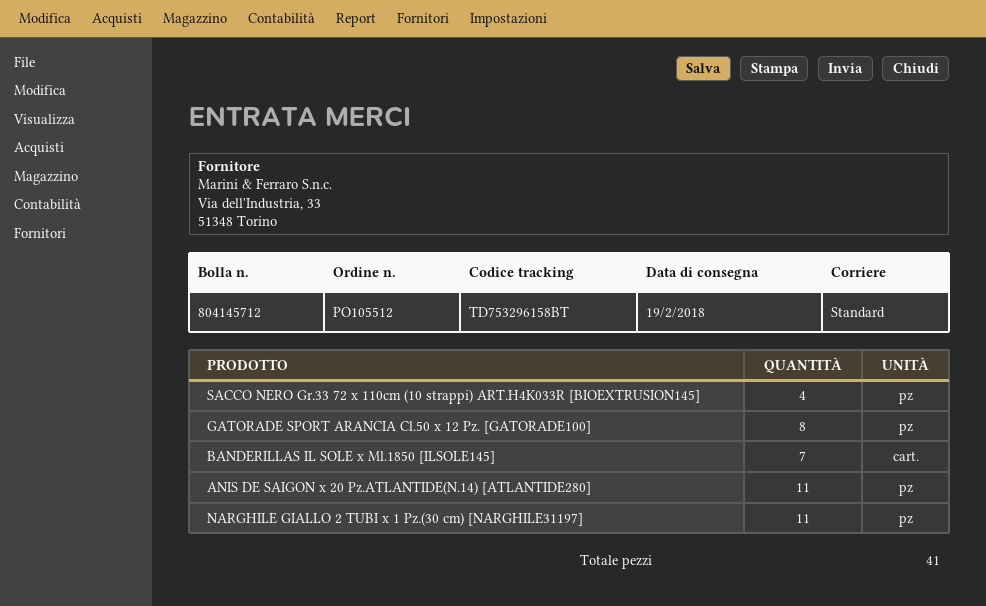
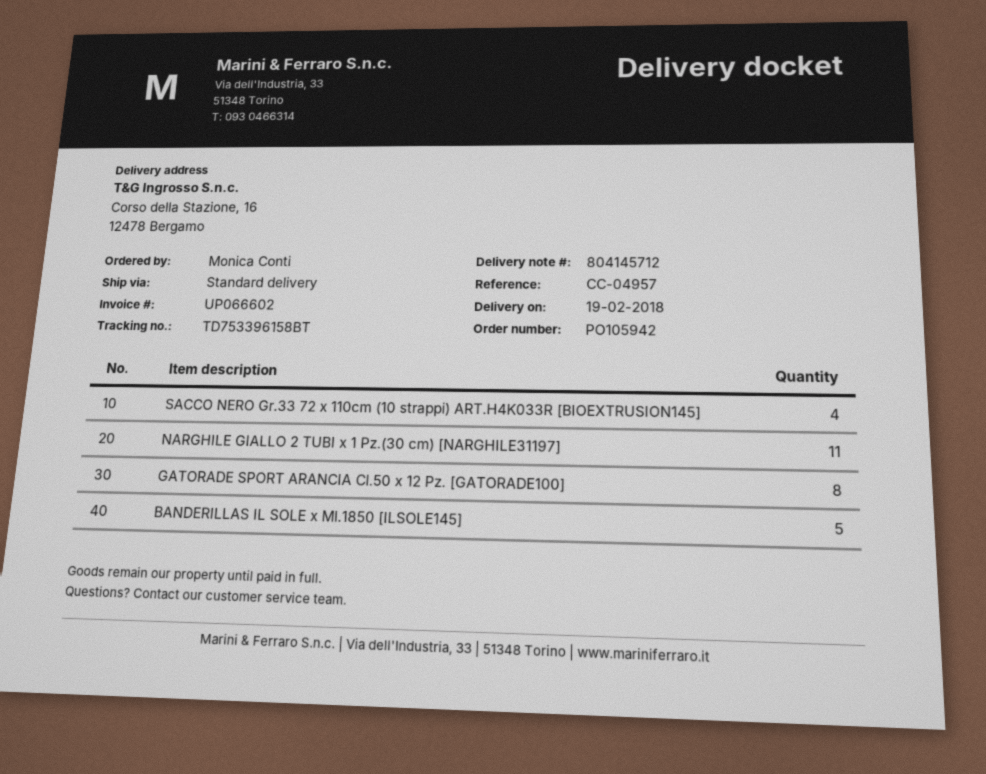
order number: PO105512 -> PO105942
tracking number: TD753296158BT -> TD753396158BT
BANDERILLAS IL SOLE x Ml.1850 [ILSOLE145]: 7 -> 5
ANIS DE SAIGON x 20 Pz.ATLANTIDE(N.14) [ATLANTIDE280]: 11 -> none

